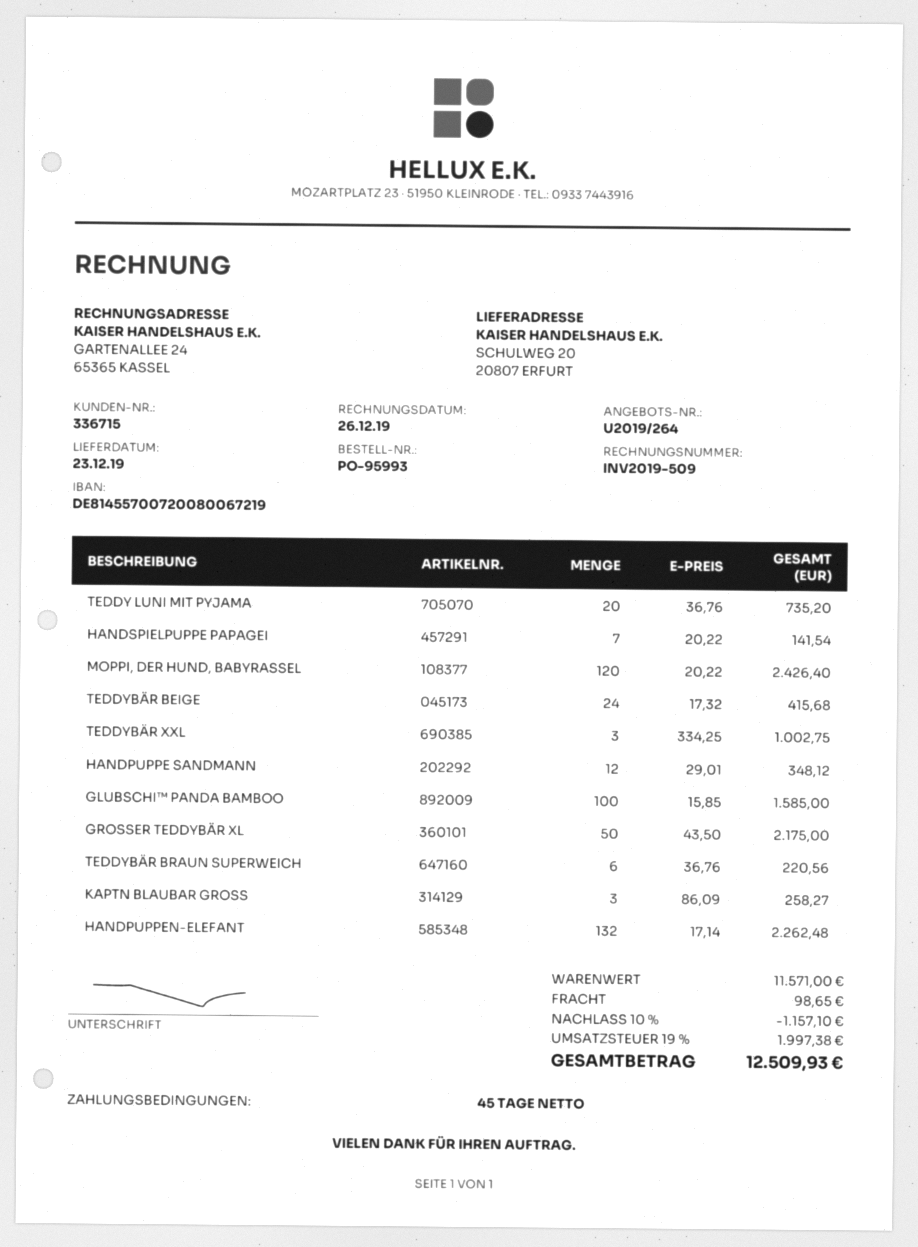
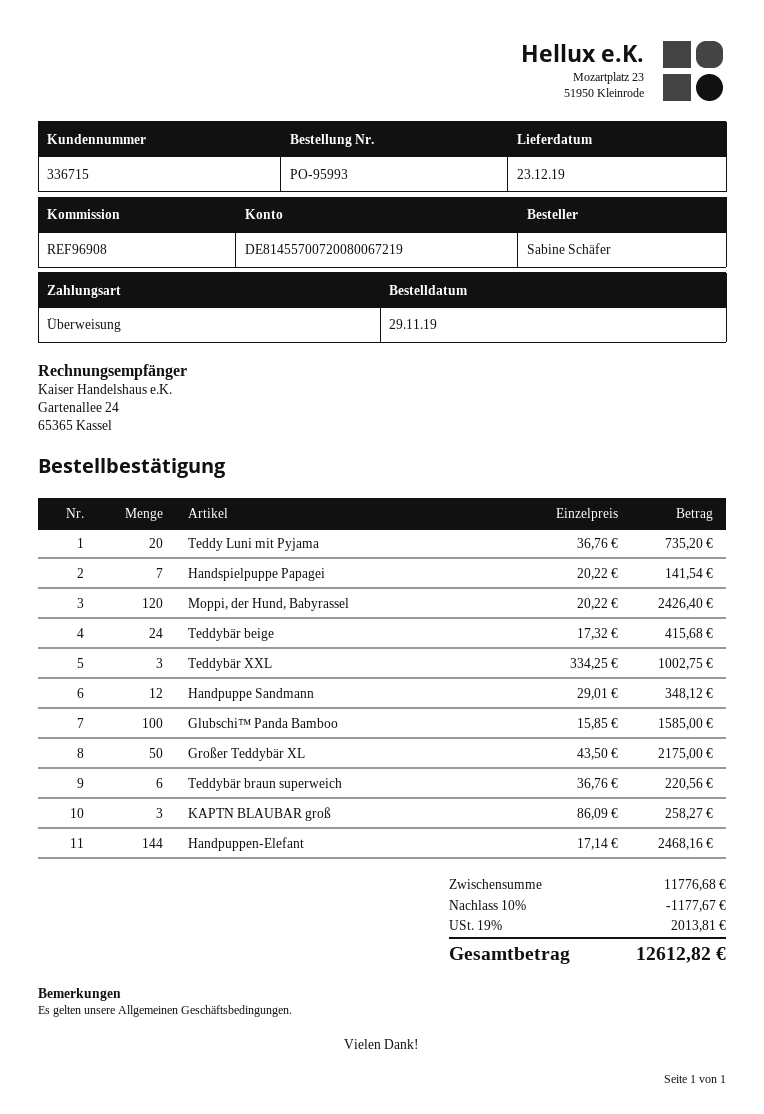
HANDPUPPEN-ELEFANT: 132 x 17.14 = 2262.48 -> 144 x 17.14 = 2468.16
subtotal: 11571.00 -> 11776.68
discount: 10% = 1157.10 -> 10% = 1177.67
shipping: 98.65 -> none
tax: 19% = 1997.38 -> 19% = 2013.81
total: 12509.93 -> 12612.82

